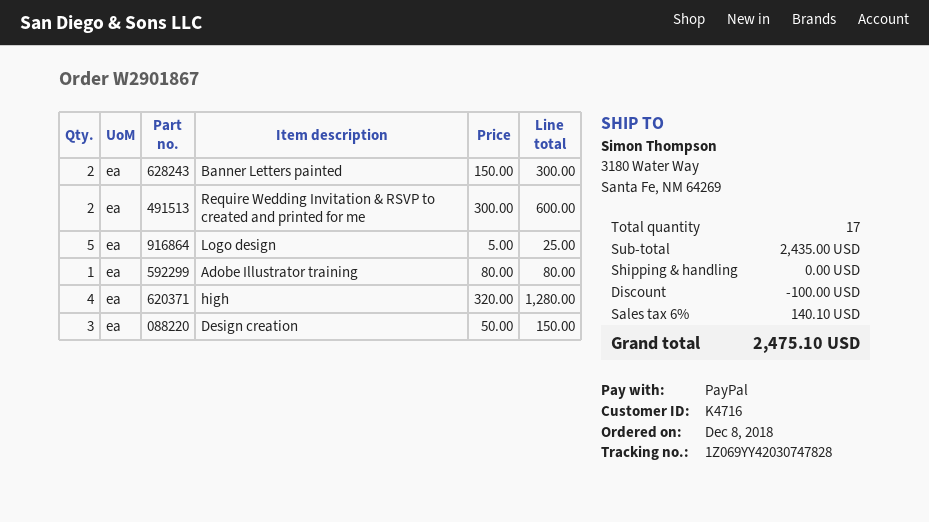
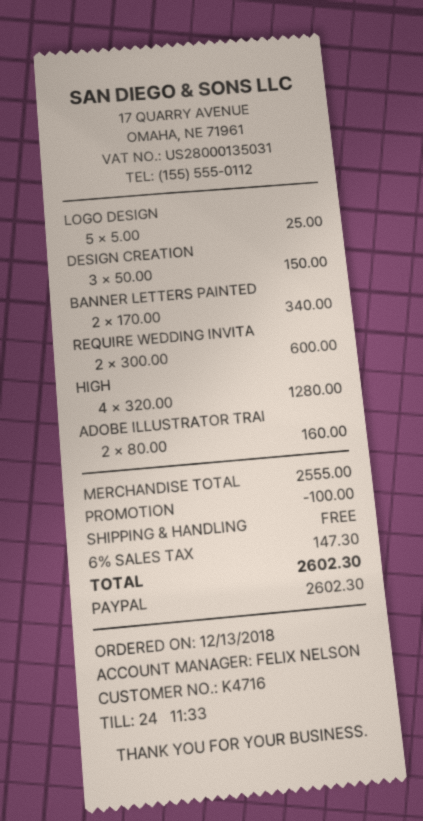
order date: 2018-12-08 -> 2018-12-13
Banner Letters painted: 2 x 150.00 = 300.00 -> 2 x 170.00 = 340.00
Adobe Illustrator training: 1 x 80.00 = 80.00 -> 2 x 80.00 = 160.00
subtotal: 2435.00 -> 2555.00
tax: 6% = 140.10 -> 6% = 147.30
total: 2475.10 -> 2602.30

